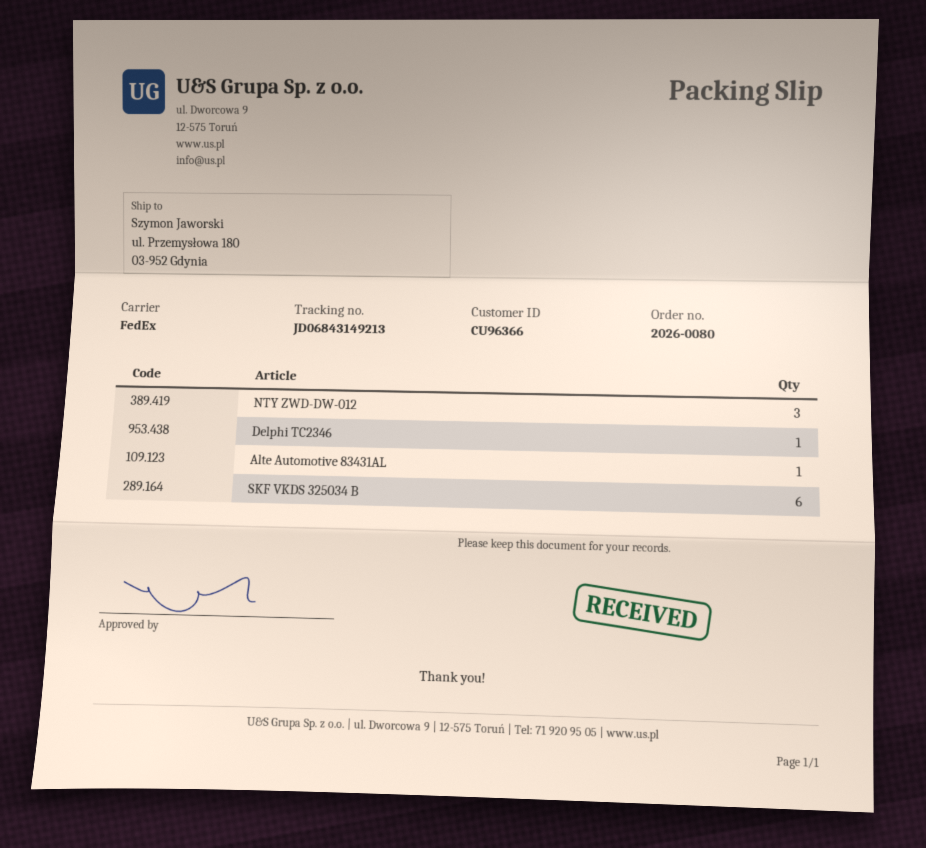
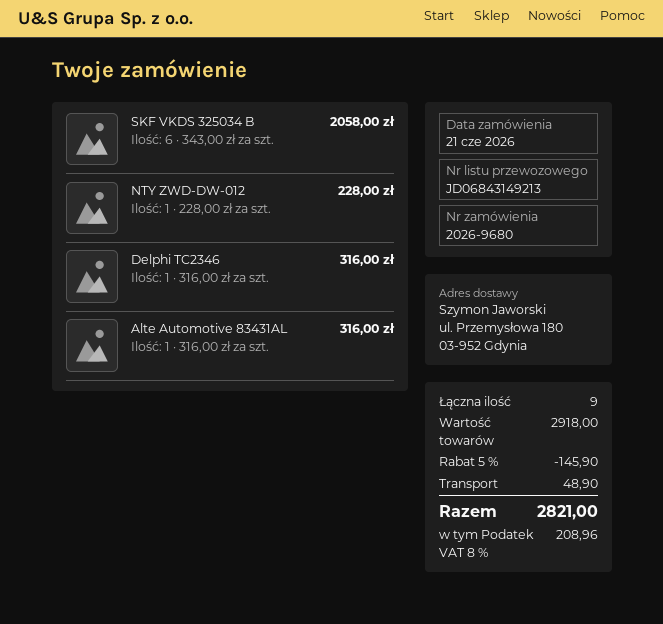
order number: 2026-0080 -> 2026-9680
NTY ZWD-DW-012: 3 -> 1

